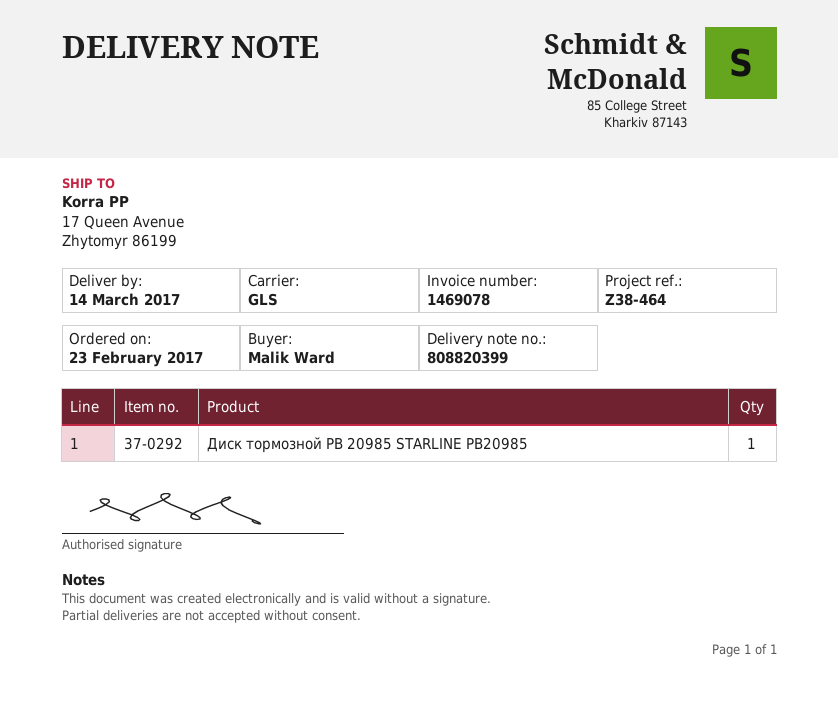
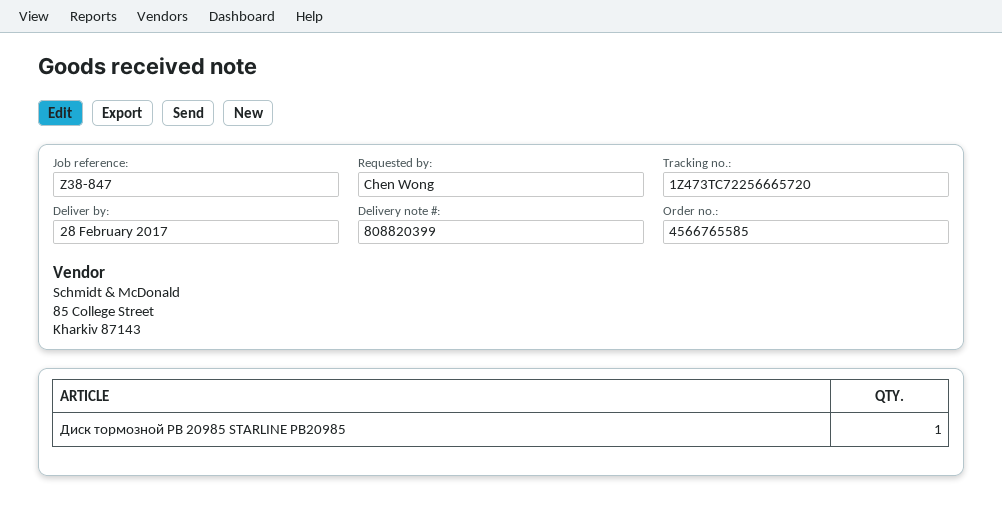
delivery date: 2017-03-14 -> 2017-02-28
reference: Z38-464 -> Z38-847
ordered by: Malik Ward -> Chen Wong

